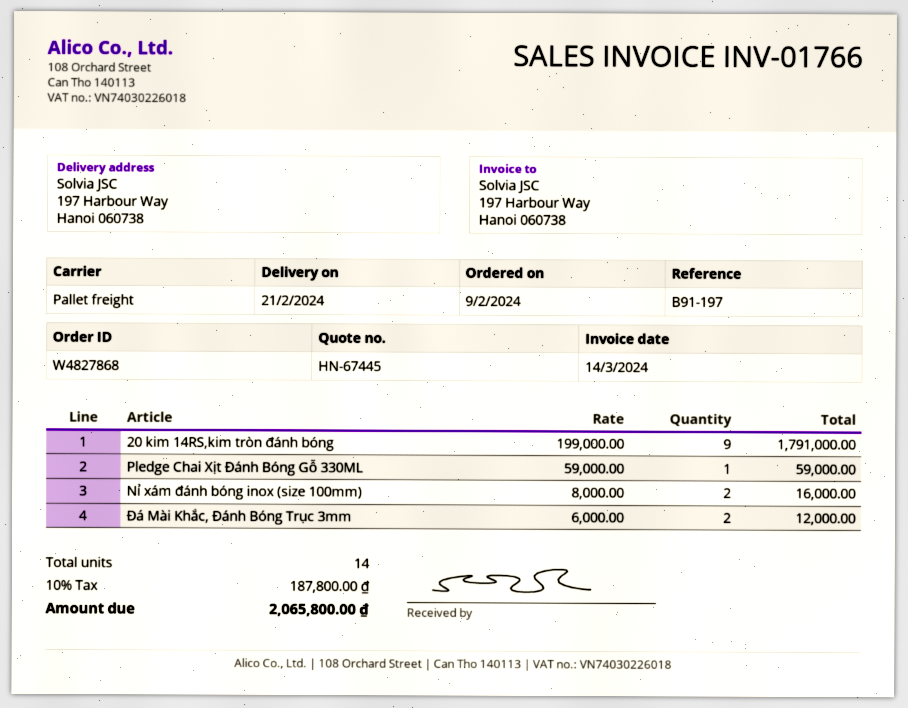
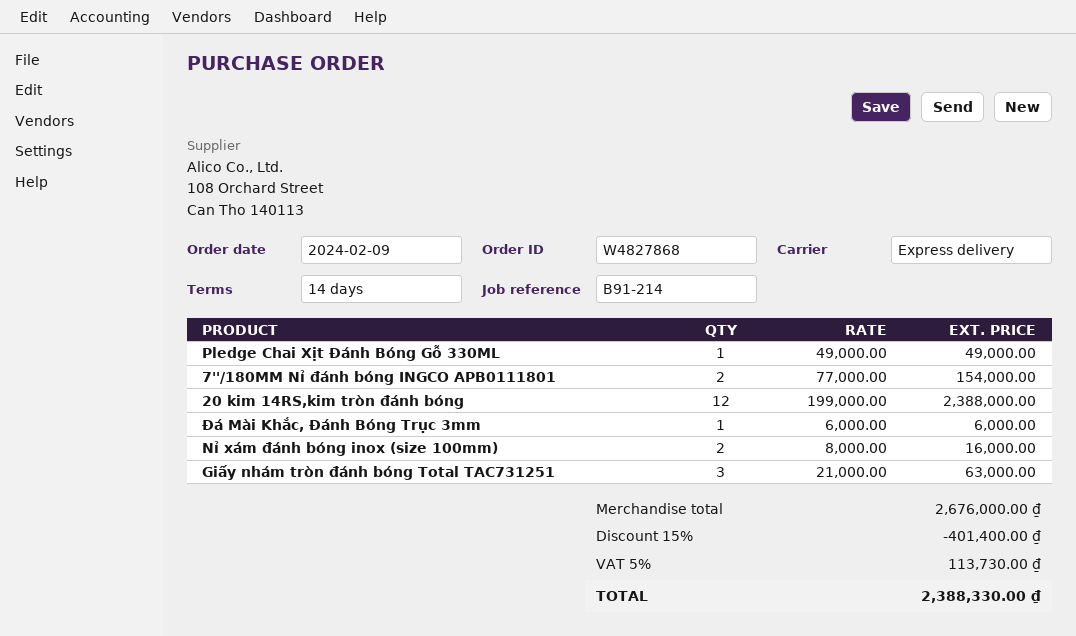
reference: B91-197 -> B91-214
shipping method: pallet freight -> express
20 kim 14RS,kim tròn đánh bóng: 9 x 199000.00 = 1791000.00 -> 12 x 199000.00 = 2388000.00
Pledge Chai Xịt Đánh Bóng Gỗ 330ML: 1 x 59000.00 = 59000.00 -> 1 x 49000.00 = 49000.00
Đá Mài Khắc, Đánh Bóng Trục 3mm: 2 x 6000.00 = 12000.00 -> 1 x 6000.00 = 6000.00
7''/180MM Nỉ đánh bóng INGCO APB0111801: none -> 2 x 77000.00 = 154000.00
Giấy nhám tròn đánh bóng Total TAC731251: none -> 3 x 21000.00 = 63000.00
discount: none -> 15% = 401400.00
tax: 10% = 187800.00 -> 5% = 113730.00
total: 2065800.00 -> 2388330.00

